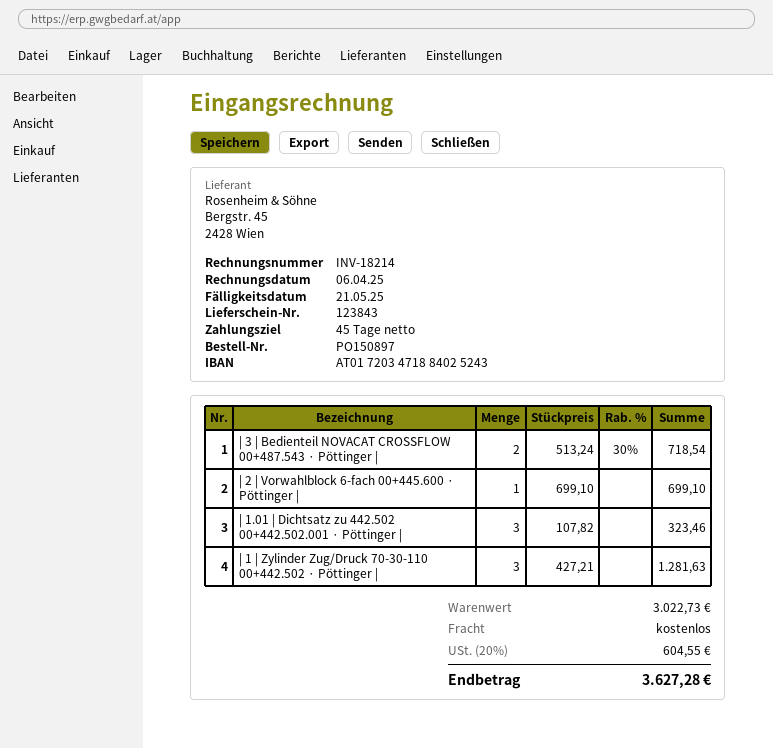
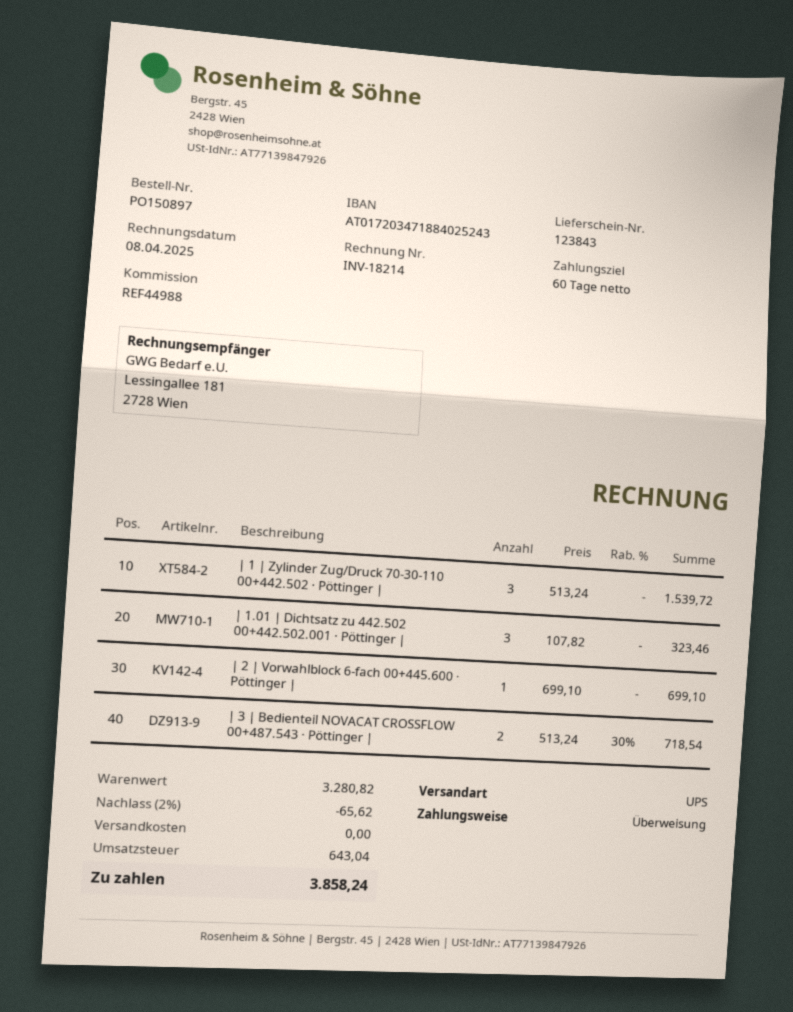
invoice date: 2025-04-06 -> 2025-04-08
payment terms: 45 days -> 60 days
| 1 | Zylinder Zug/Druck 70-30-110 00+442.502 · Pöttinger |: 3 x 427.21 = 1281.63 -> 3 x 513.24 = 1539.72
subtotal: 3022.73 -> 3280.82
discount: none -> 2% = 65.62
tax: 604.55 -> 643.04
total: 3627.28 -> 3858.24

